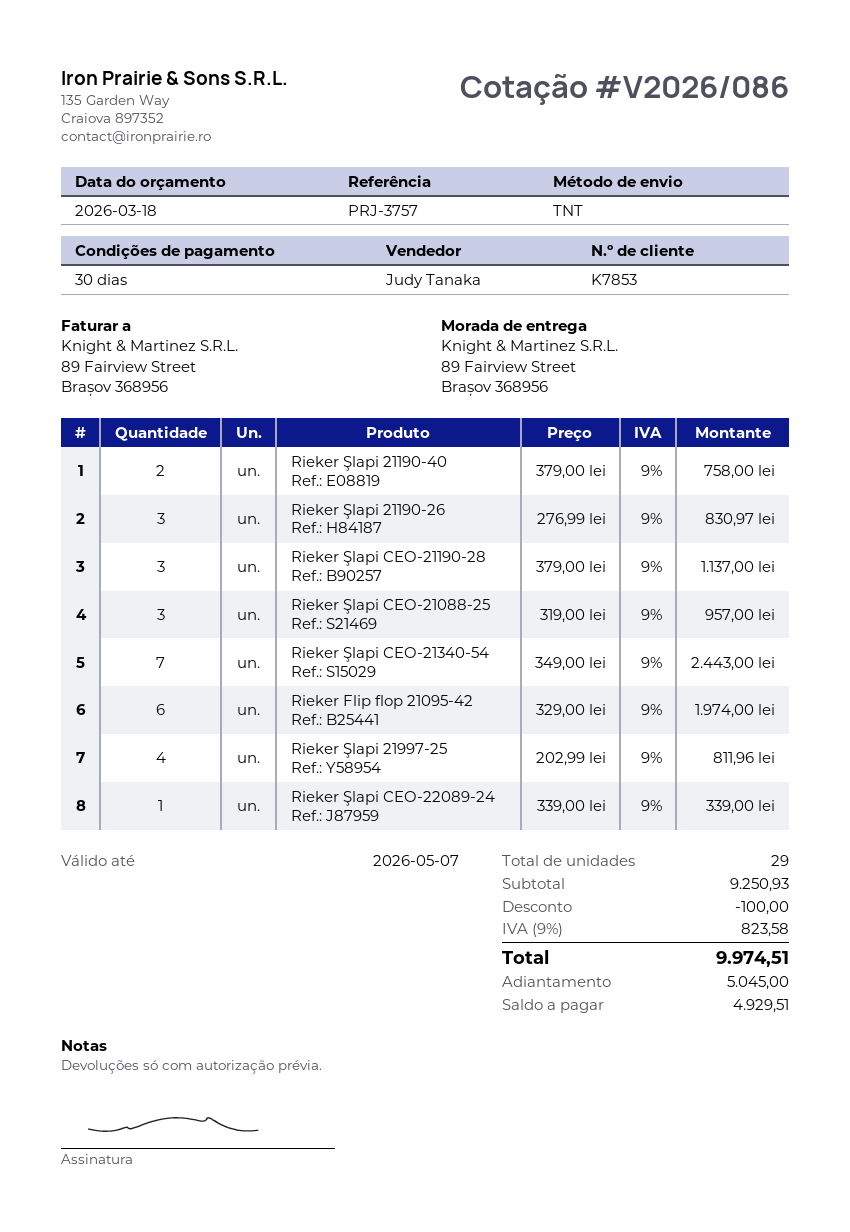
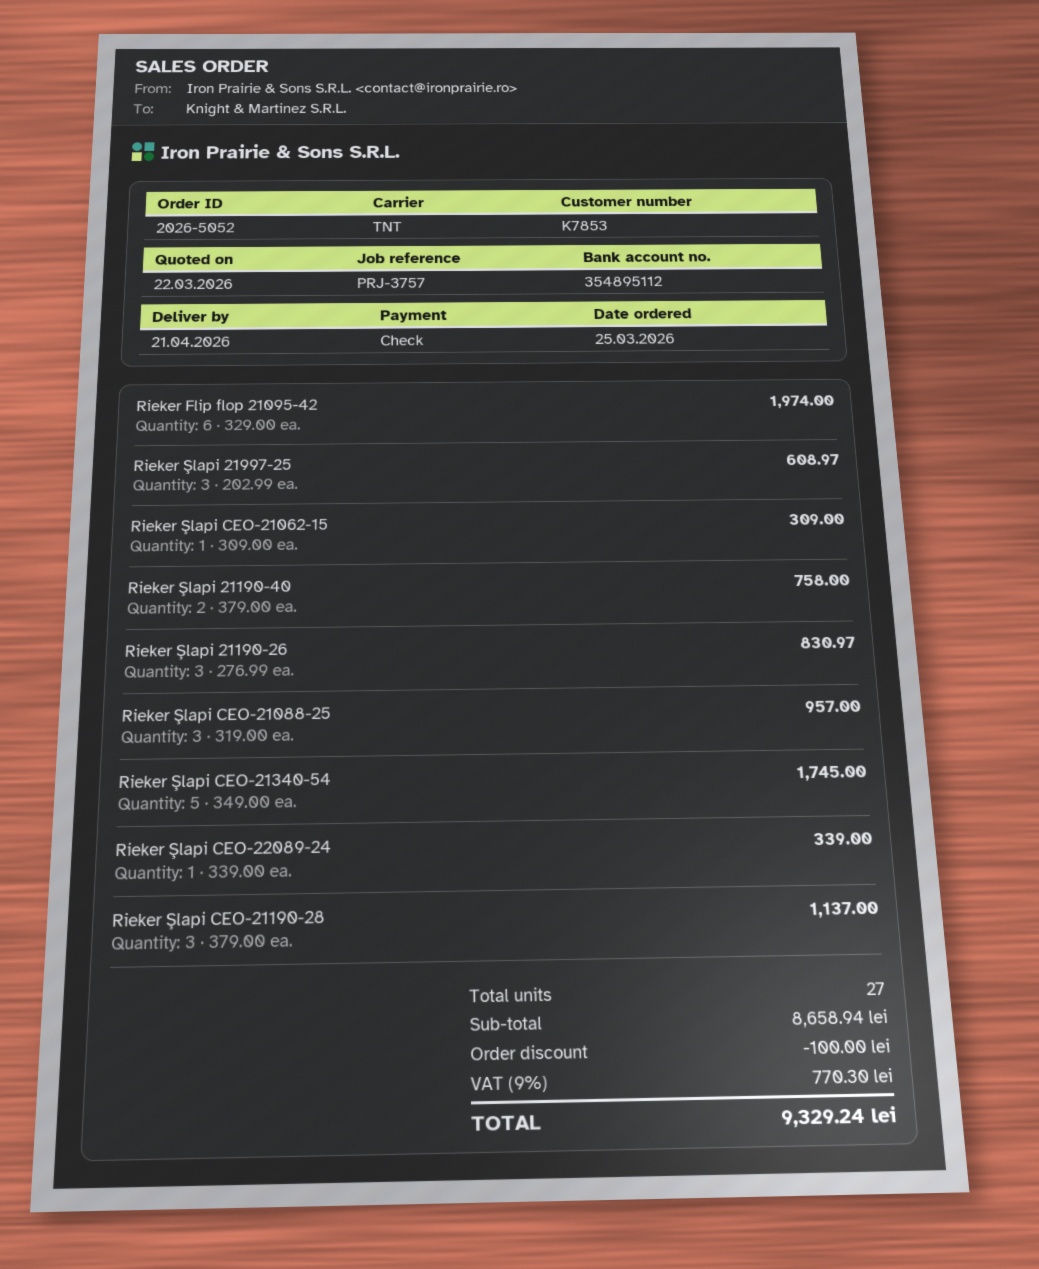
quote date: 2026-03-18 -> 2026-03-22
Rieker Şlapi CEO-21340-54: 7 x 349.00 = 2443.00 -> 5 x 349.00 = 1745.00
Rieker Şlapi 21997-25: 4 x 202.99 = 811.96 -> 3 x 202.99 = 608.97
Rieker Şlapi CEO-21062-15: none -> 1 x 309.00 = 309.00
total quantity: 29 -> 27
subtotal: 9250.93 -> 8658.94
tax: 9% = 823.58 -> 9% = 770.30
total: 9974.51 -> 9329.24

